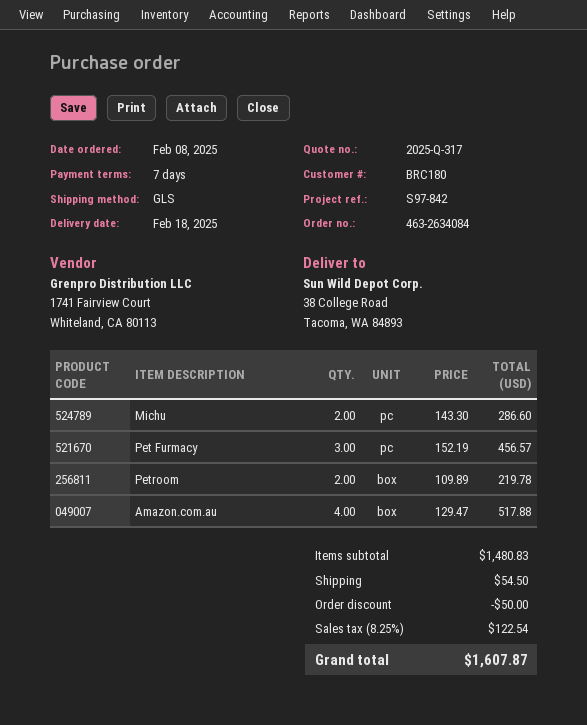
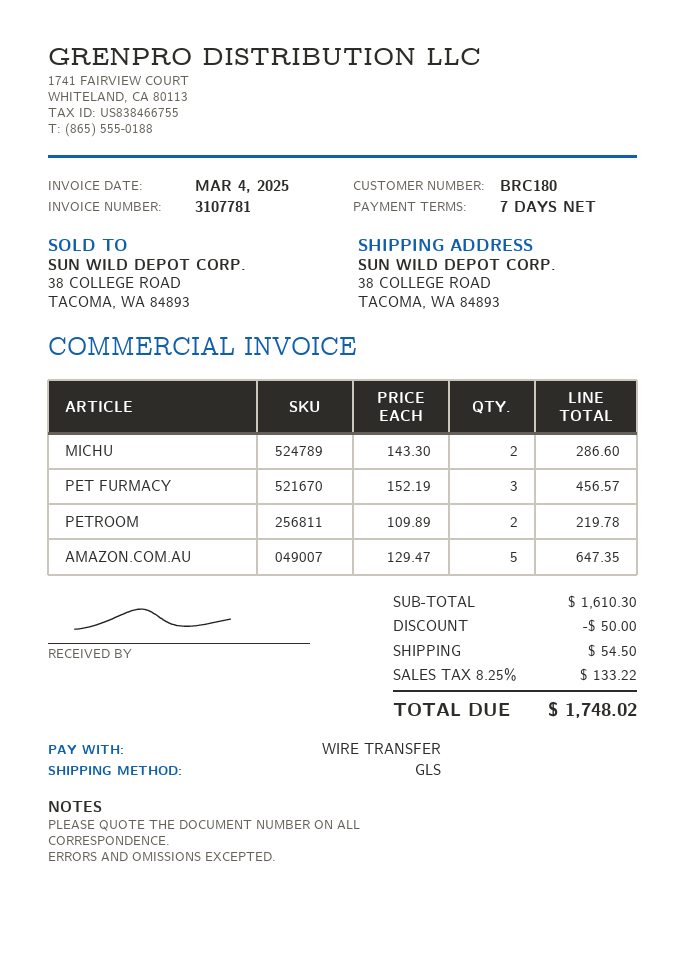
Amazon.com.au: 4 x 129.47 = 517.88 -> 5 x 129.47 = 647.35
subtotal: 1480.83 -> 1610.30
tax: 8.25% = 122.54 -> 8.25% = 133.22
total: 1607.87 -> 1748.02

